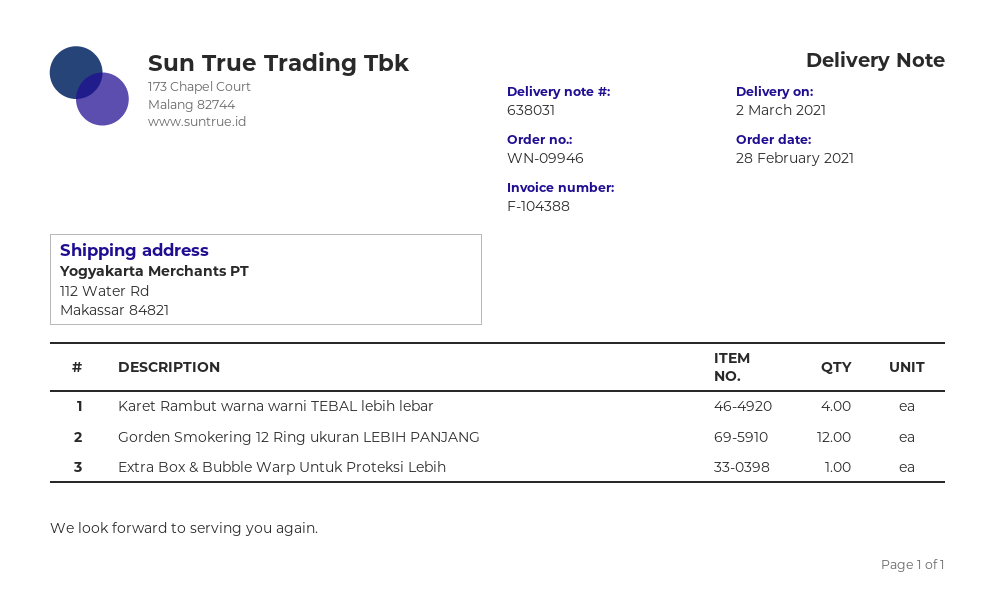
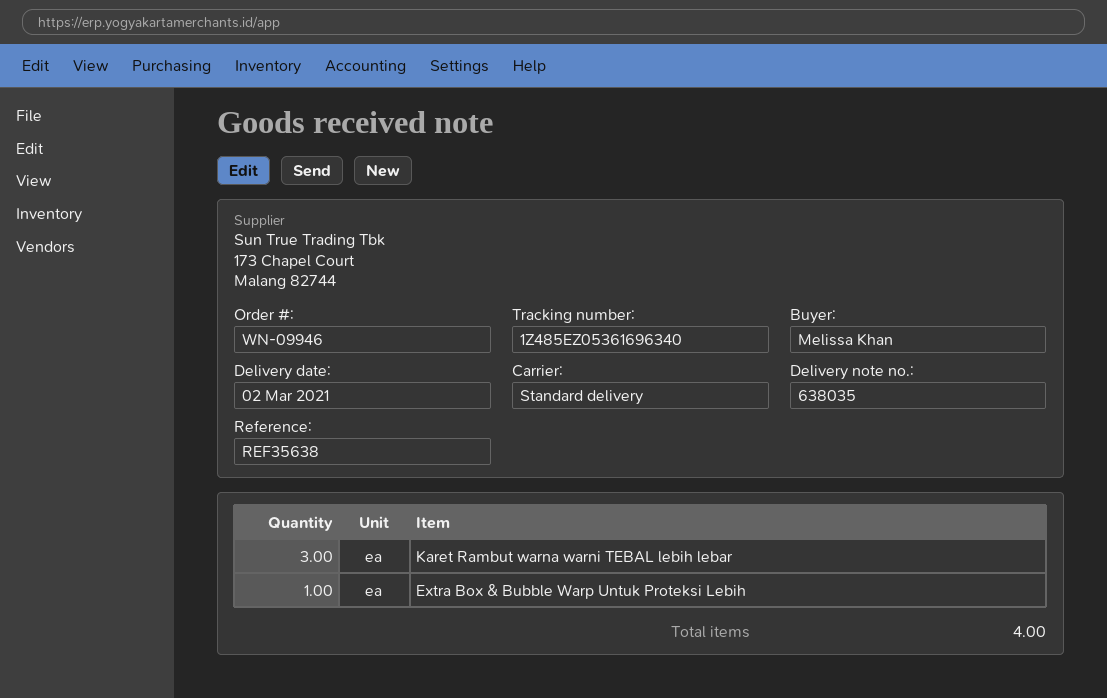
delivery note number: 638031 -> 638035
Karet Rambut warna warni TEBAL lebih lebar: 4 -> 3
Gorden Smokering 12 Ring ukuran LEBIH PANJANG: 12 -> none

